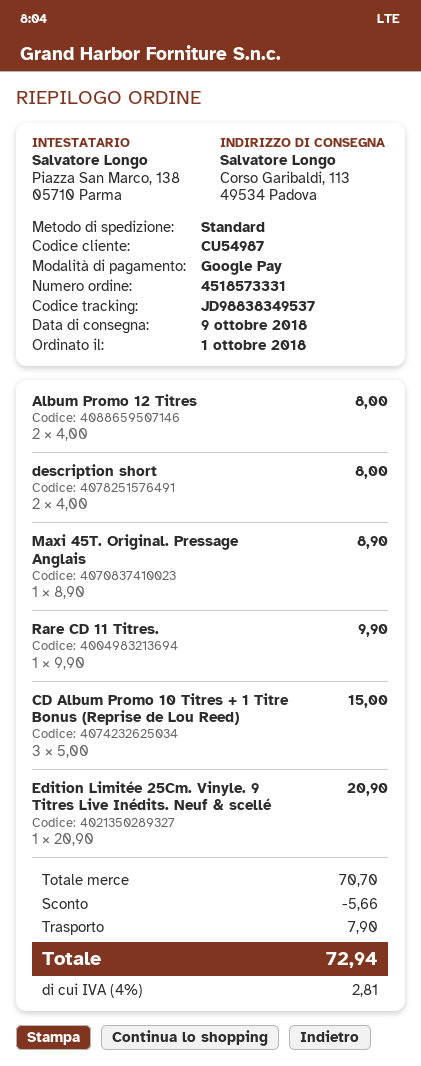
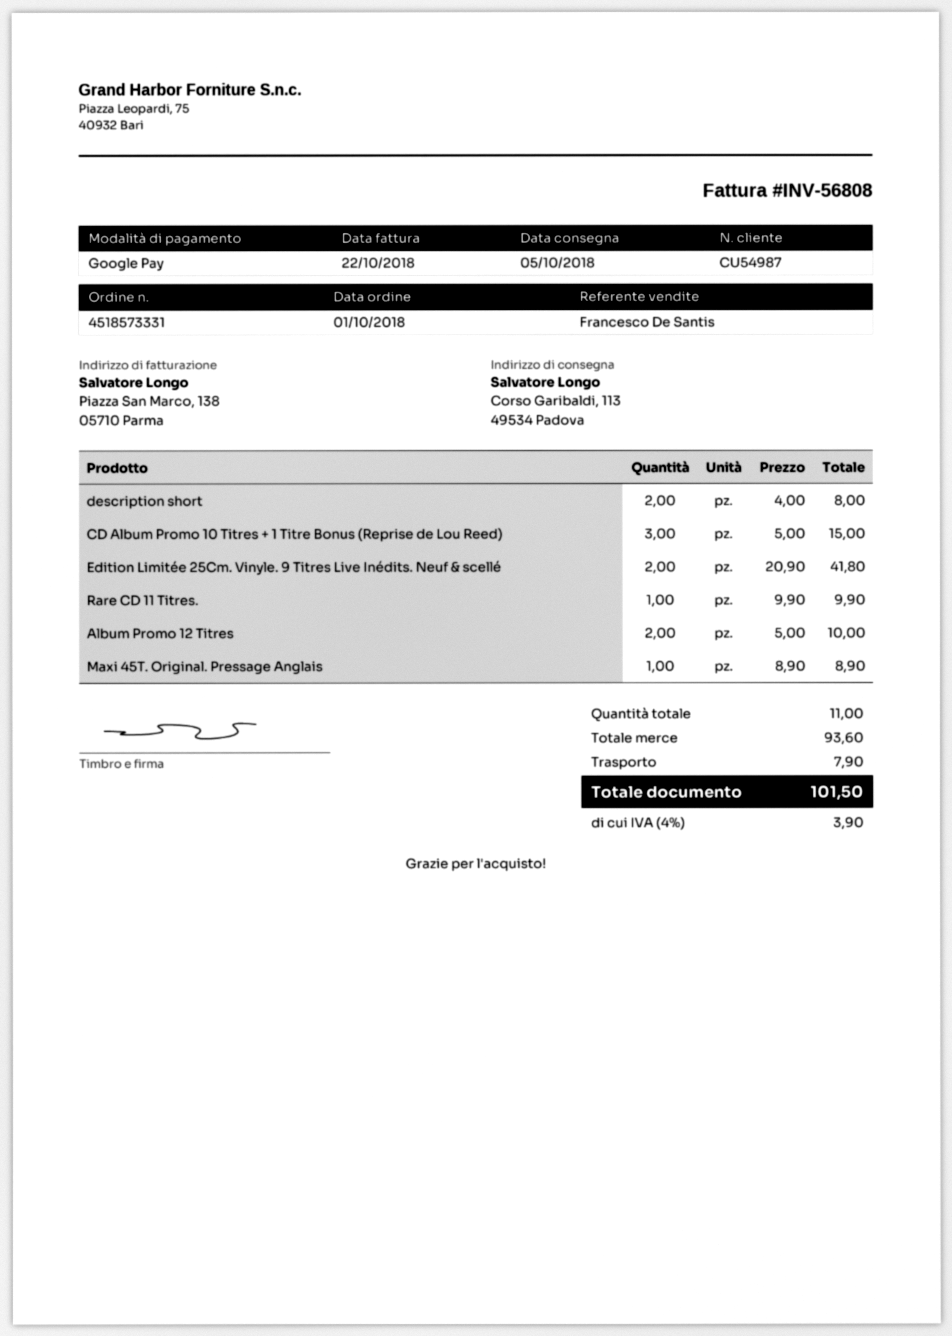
delivery date: 2018-10-09 -> 2018-10-05
Album Promo 12 Titres: 2 x 4.00 = 8.00 -> 2 x 5.00 = 10.00
Edition Limitée 25Cm. Vinyle. 9 Titres Live Inédits. Neuf & scellé: 1 x 20.90 = 20.90 -> 2 x 20.90 = 41.80
subtotal: 70.70 -> 93.60
discount: 5.66 -> none
tax: 4% = 2.81 -> 4% = 3.90
total: 72.94 -> 101.50

